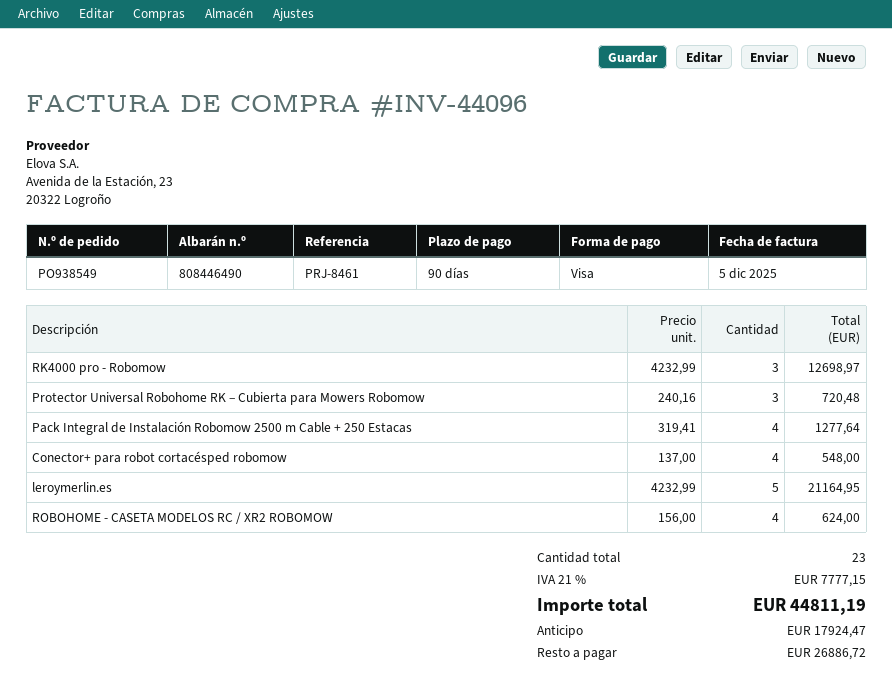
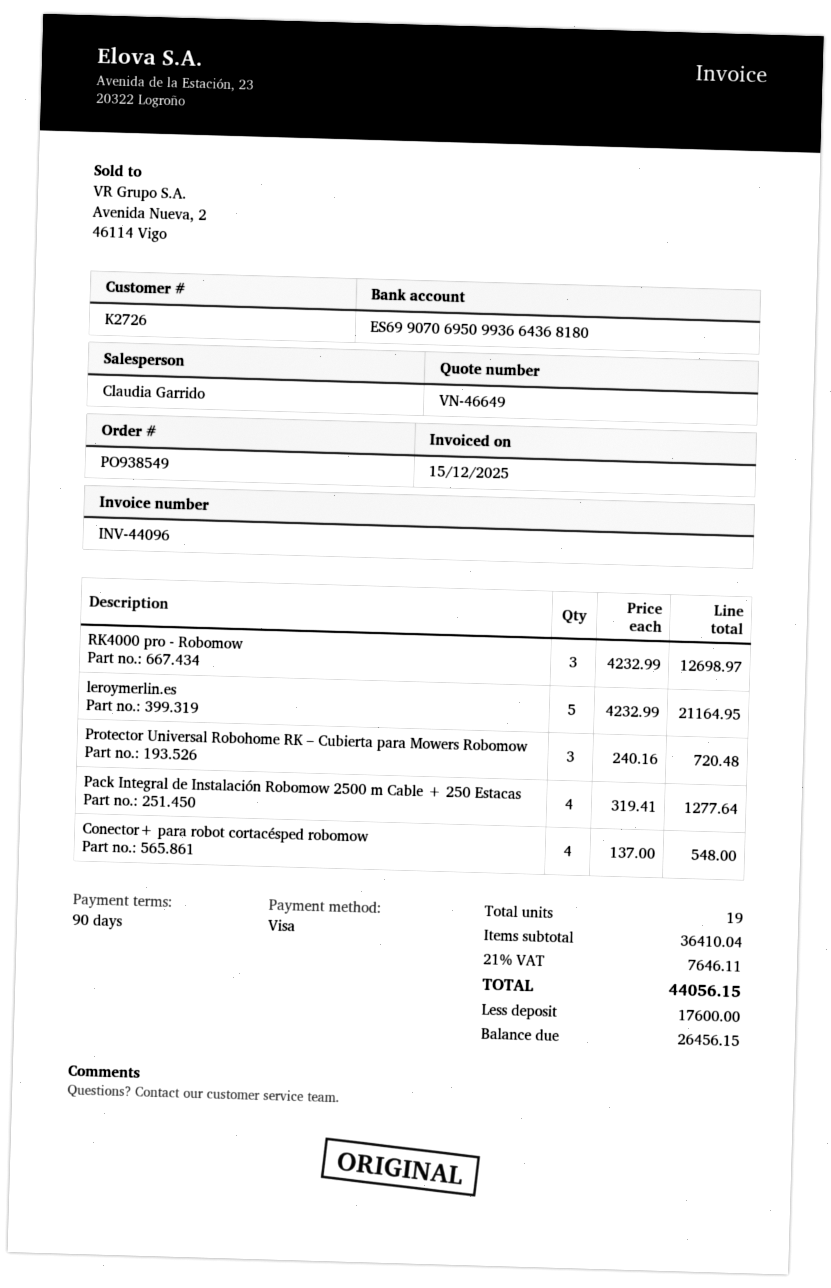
invoice date: 2025-12-05 -> 2025-12-15
ROBOHOME - CASETA MODELOS RC / XR2 ROBOMOW: 4 x 156.00 = 624.00 -> none
total quantity: 23 -> 19
tax: 21% = 7777.15 -> 21% = 7646.11
total: 44811.19 -> 44056.15
deposit: 17924.47 -> 17600.00
balance: 26886.72 -> 26456.15

